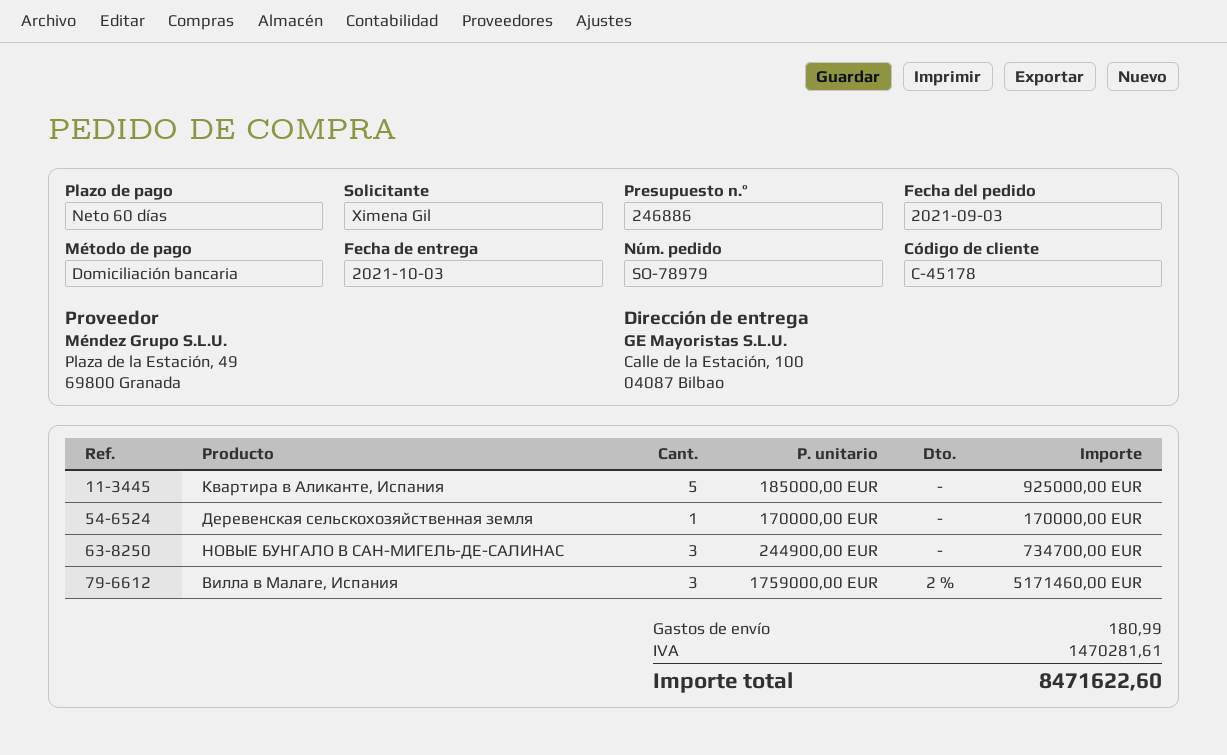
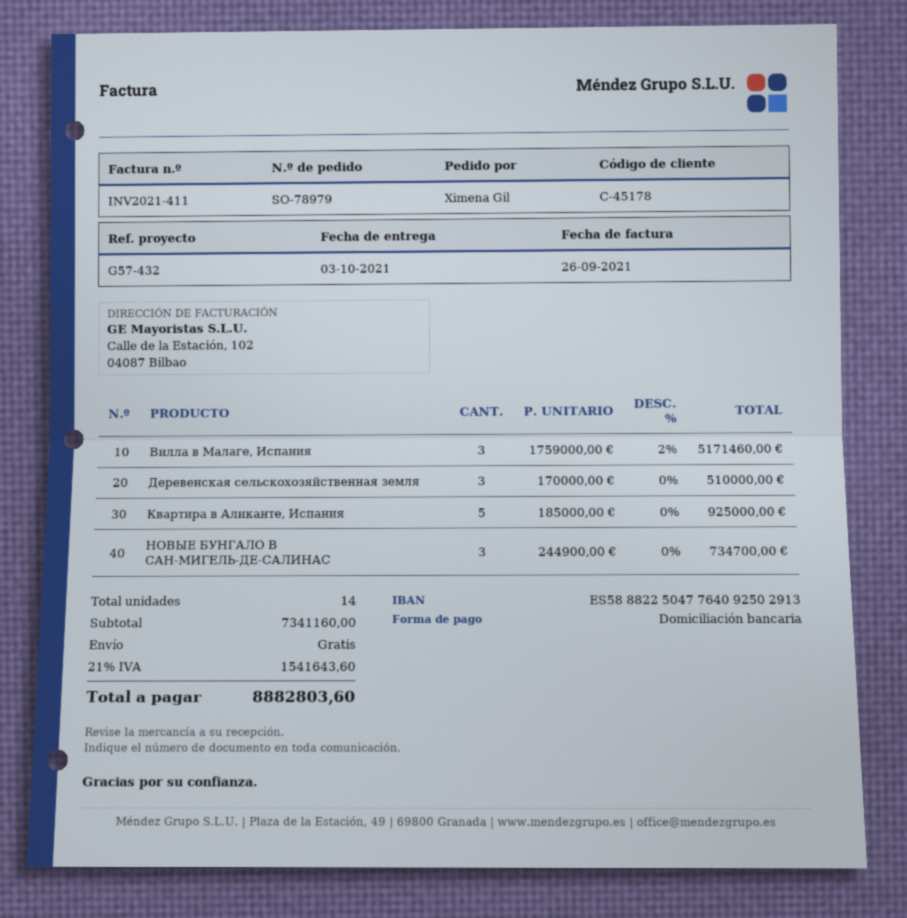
Деревенская сельскохозяйственная земля: 1 x 170000.00 = 170000.00 -> 3 x 170000.00 = 510000.00
shipping: 180.99 -> 0.00
tax: 1470281.61 -> 1541643.60
total: 8471622.60 -> 8882803.60

